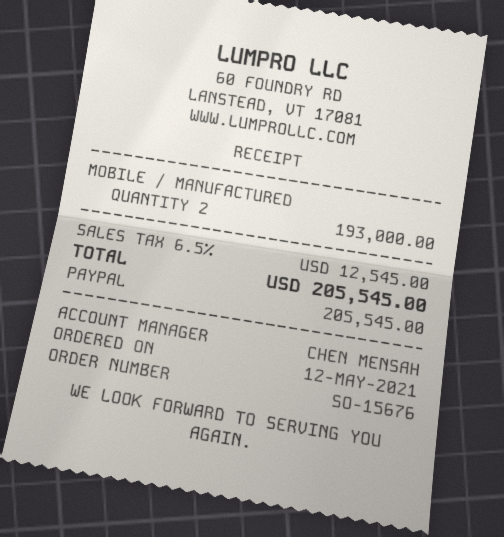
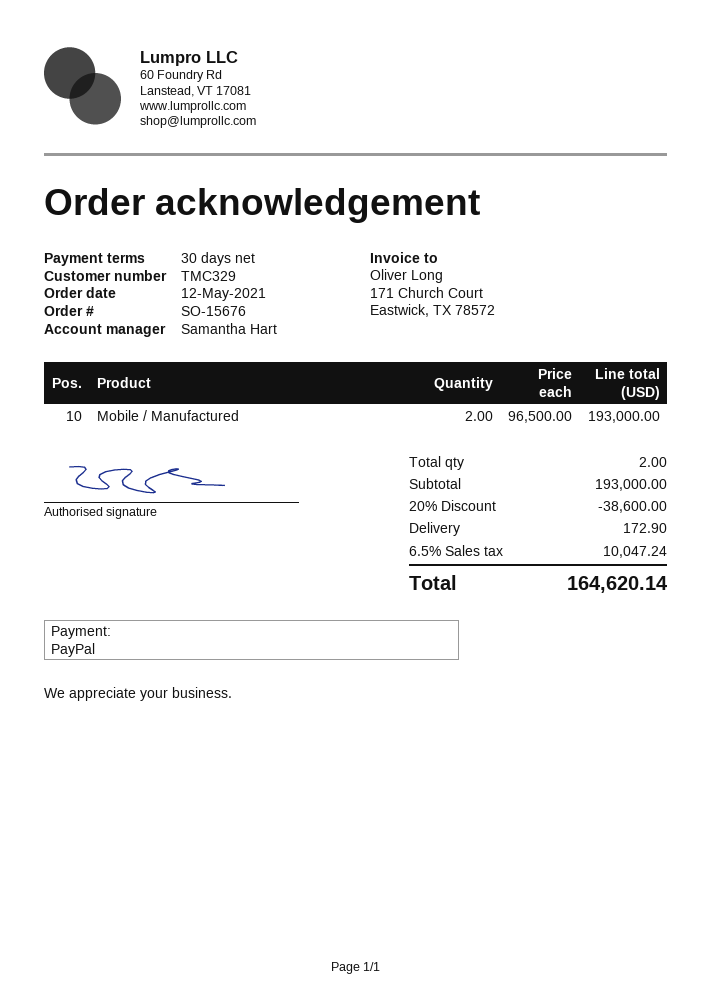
sales rep: CHEN MENSAH -> Samantha Hart
discount: none -> 20% = 38600.00
shipping: none -> 172.90
tax: 6.5% = 12545.00 -> 6.5% = 10047.24
total: 205545.00 -> 164620.14

